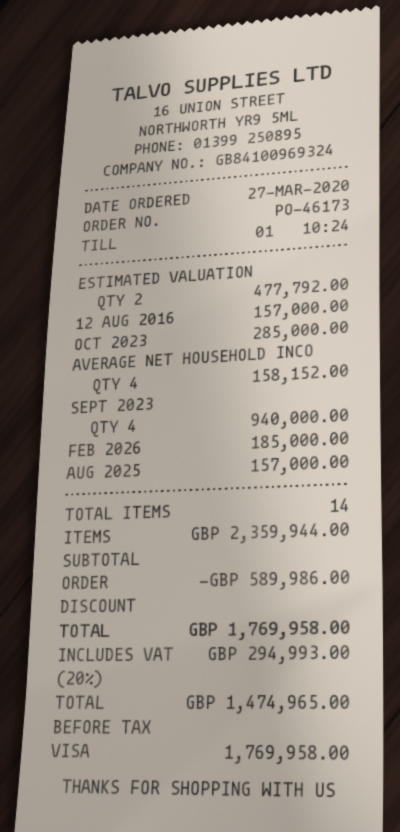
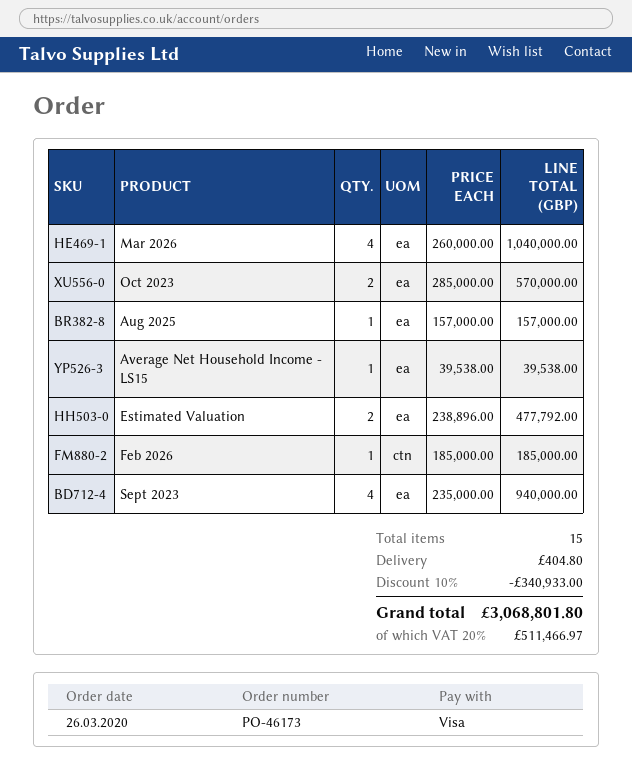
order date: 2020-03-27 -> 2020-03-26
12 AUG 2016: 1 for 157000.00 -> none
OCT 2023: 1 for 285000.00 -> 2 for 570000.00
AVERAGE NET HOUSEHOLD INCO: 4 for 158152.00 -> 1 for 39538.00
Mar 2026: none -> 4 for 1040000.00
total quantity: 14 -> 15
discount: 589986.00 -> 340933.00
shipping: none -> 404.80
tax: 20% = 294993.00 -> 20% = 511466.97
total: 1769958.00 -> 3068801.80

